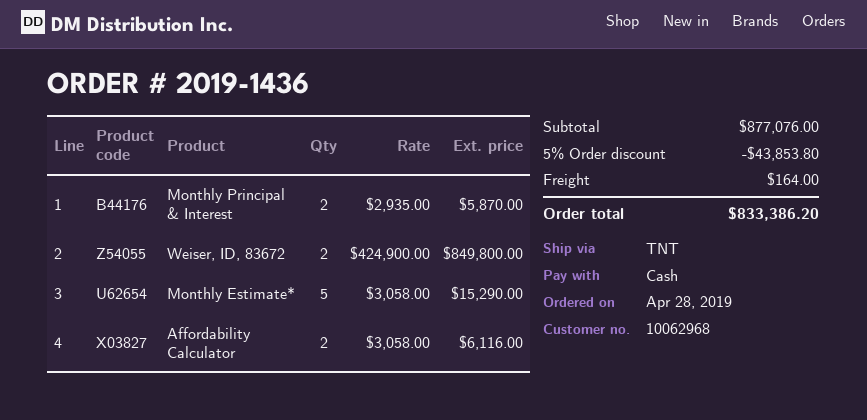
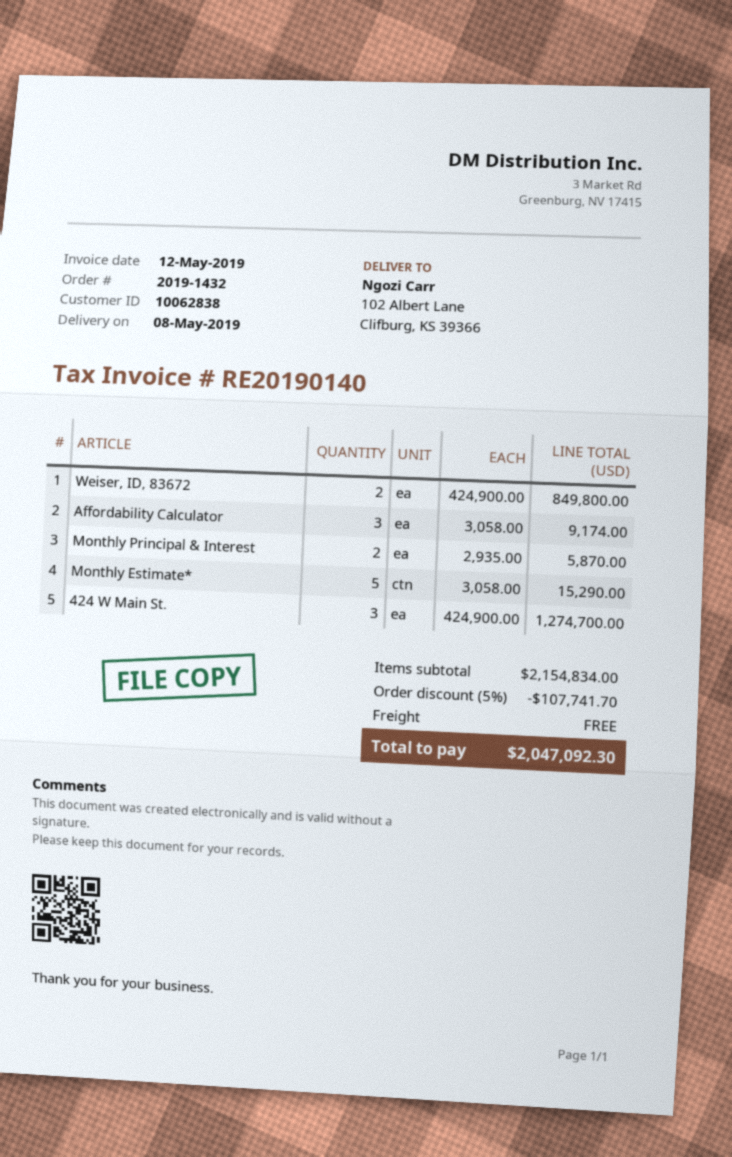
order number: 2019-1436 -> 2019-1432
customer number: 10062968 -> 10062838
Affordability Calculator: 2 x 3058.00 = 6116.00 -> 3 x 3058.00 = 9174.00
424 W Main St.: none -> 3 x 424900.00 = 1274700.00
subtotal: 877076.00 -> 2154834.00
discount: 5% = 43853.80 -> 5% = 107741.70
shipping: 164.00 -> 0.00
total: 833386.20 -> 2047092.30

